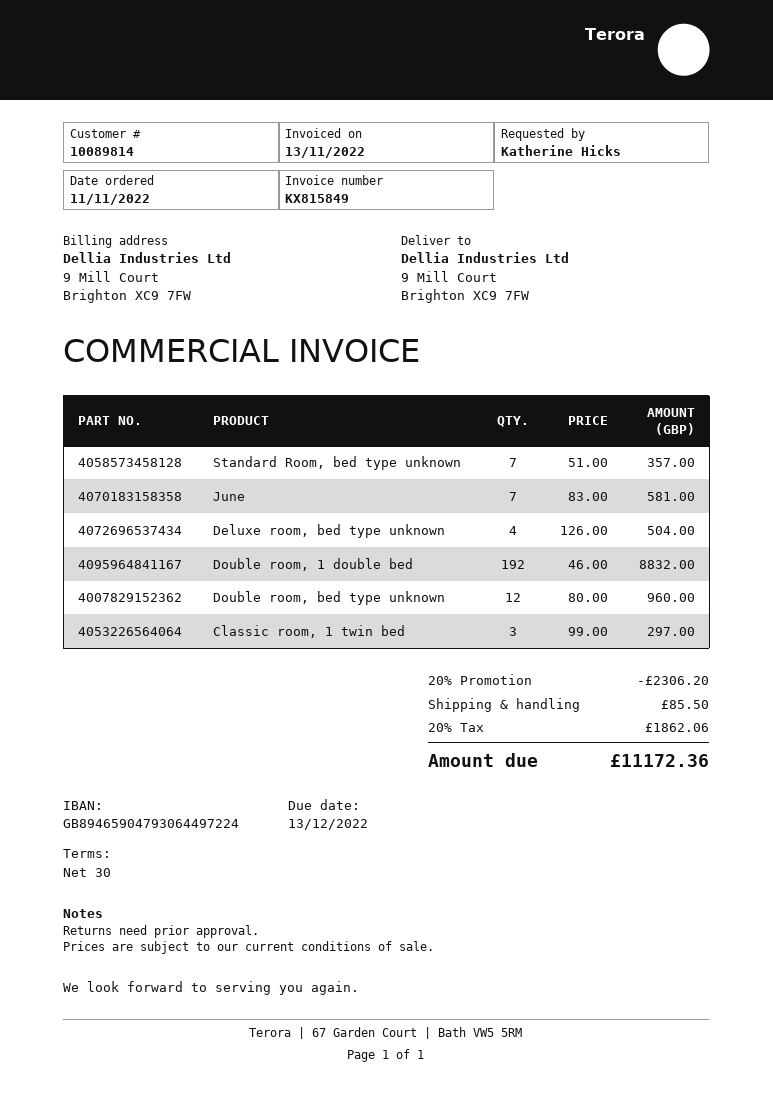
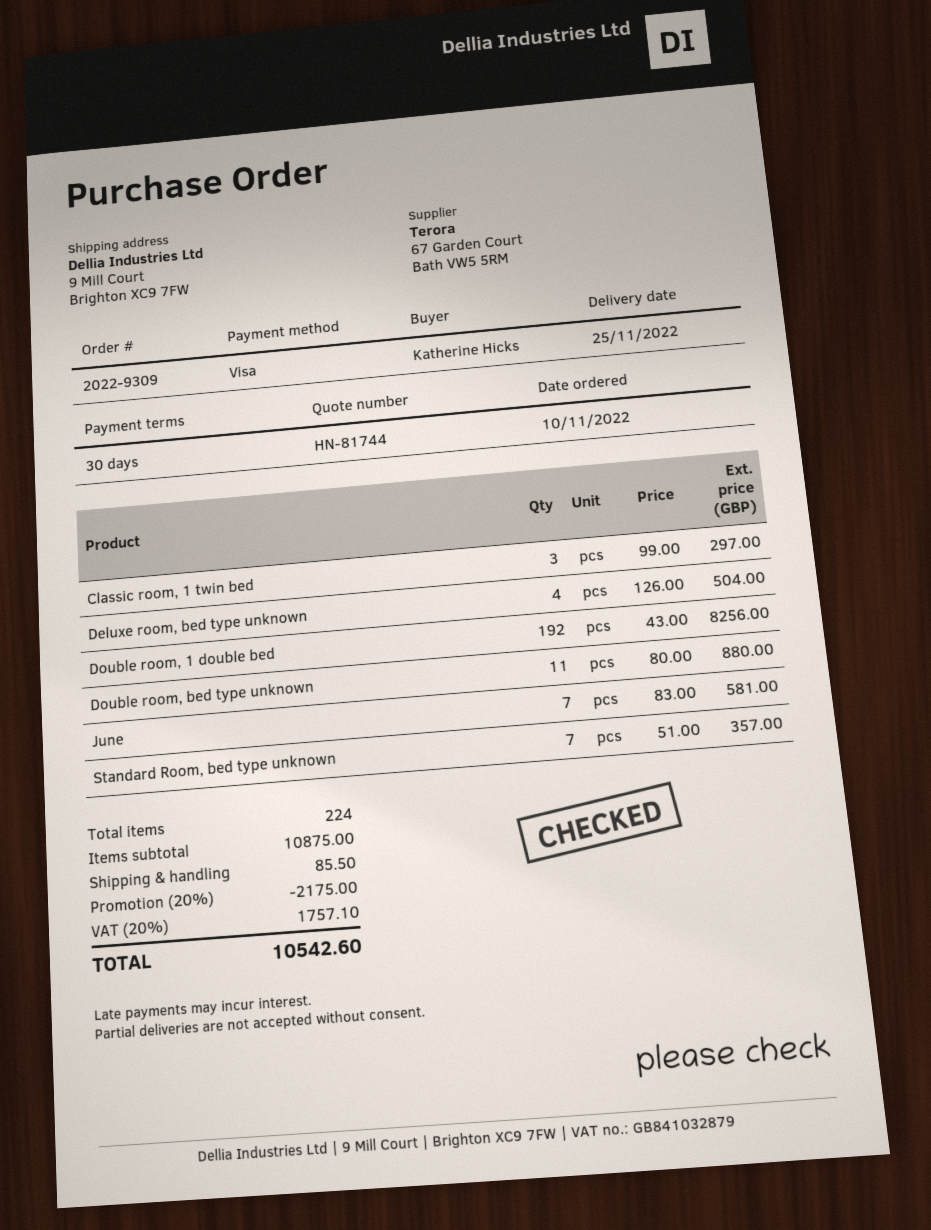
order date: 2022-11-11 -> 2022-11-10
Double room, 1 double bed: 192 x 46.00 = 8832.00 -> 192 x 43.00 = 8256.00
Double room, bed type unknown: 12 x 80.00 = 960.00 -> 11 x 80.00 = 880.00
discount: 20% = 2306.20 -> 20% = 2175.00
tax: 20% = 1862.06 -> 20% = 1757.10
total: 11172.36 -> 10542.60

